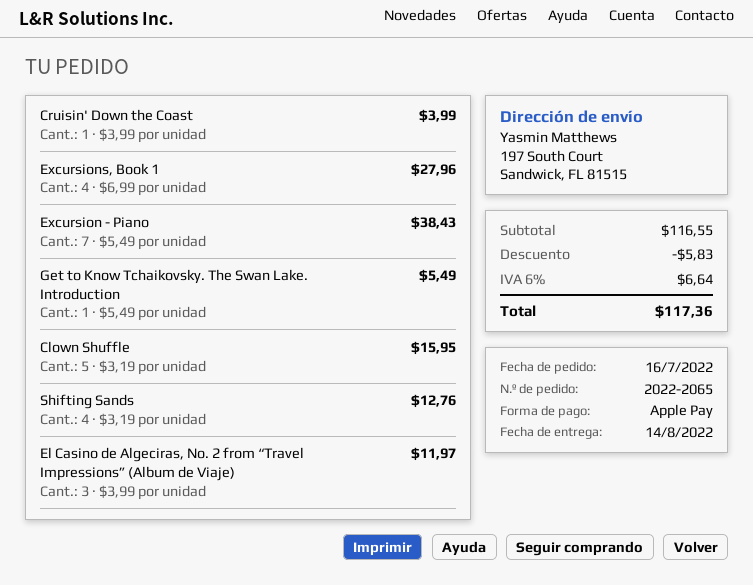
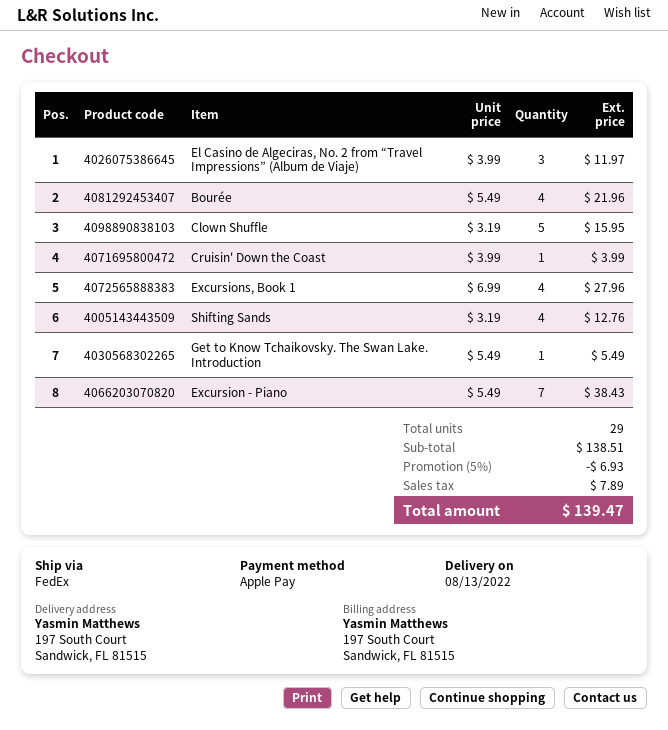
delivery date: 2022-08-14 -> 2022-08-13
Bourée: none -> 4 x 5.49 = 21.96
subtotal: 116.55 -> 138.51
discount: 5.83 -> 6.93
tax: 6.64 -> 7.89
total: 117.36 -> 139.47

